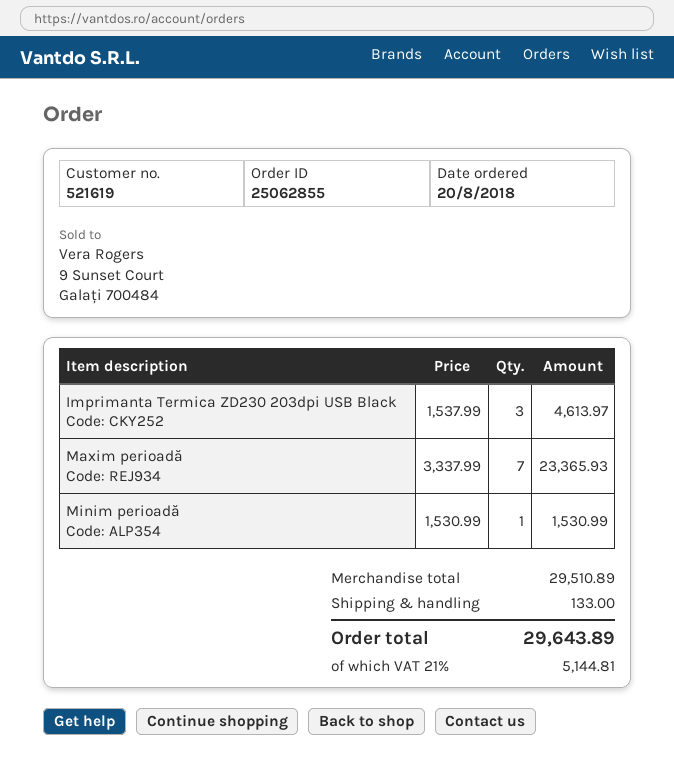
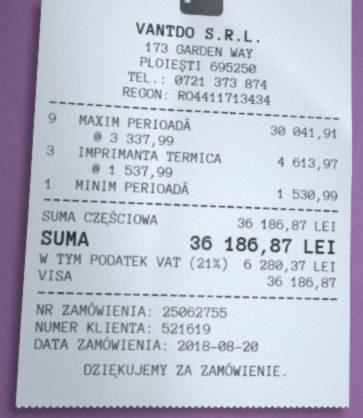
order number: 25062855 -> 25062755
Maxim perioadă: 7 x 3337.99 = 23365.93 -> 9 x 3337.99 = 30041.91
subtotal: 29510.89 -> 36186.87
shipping: 133.00 -> none
tax: 21% = 5144.81 -> 21% = 6280.37
total: 29643.89 -> 36186.87

